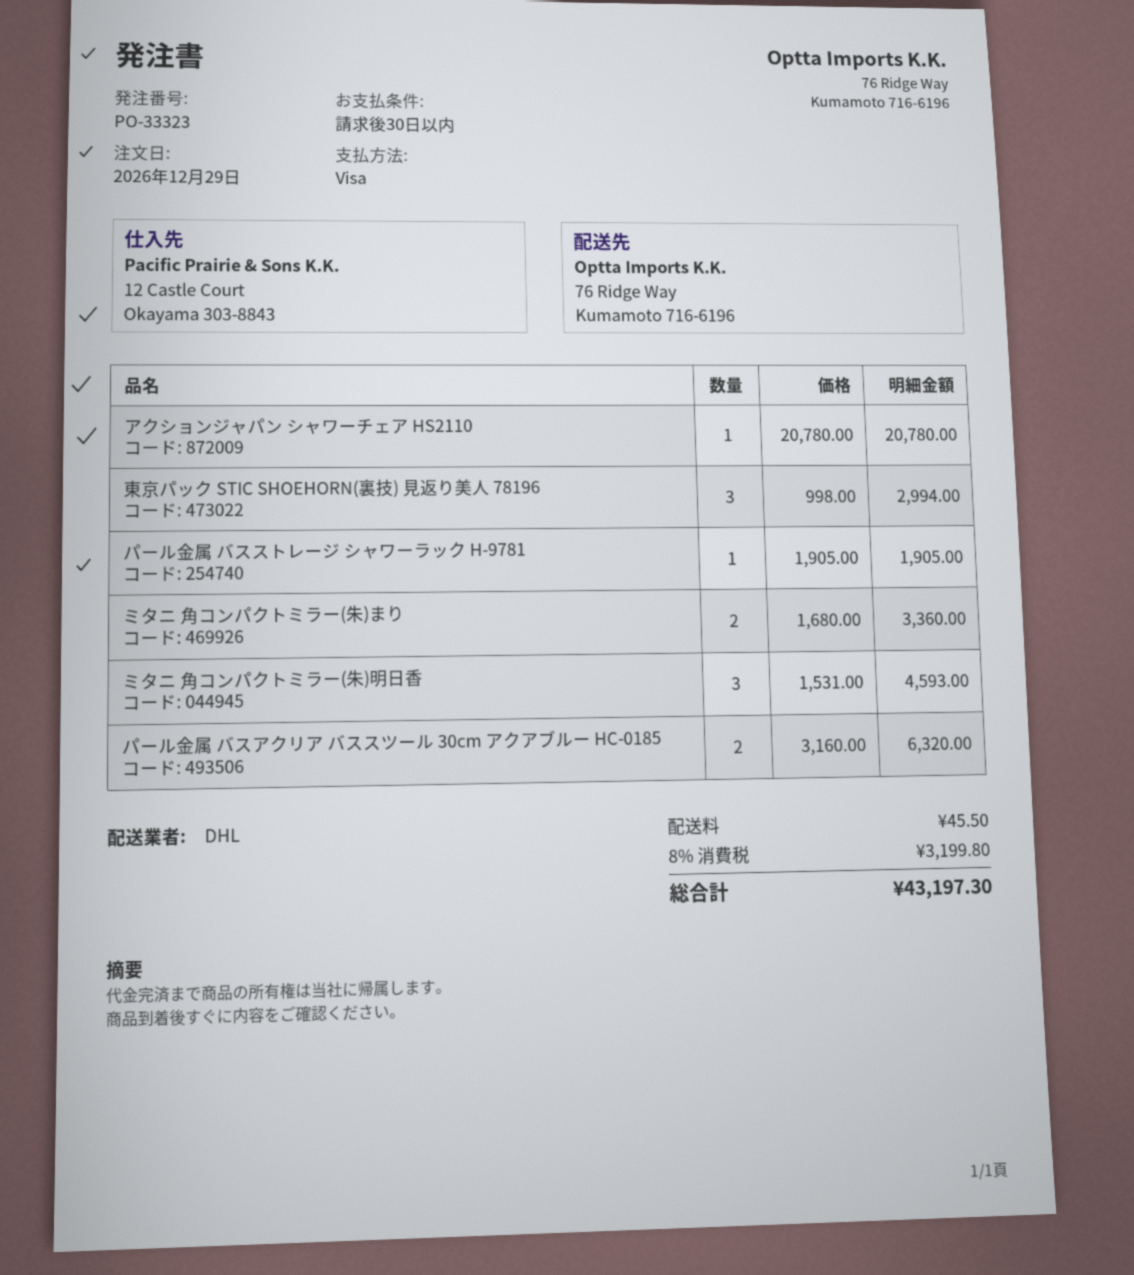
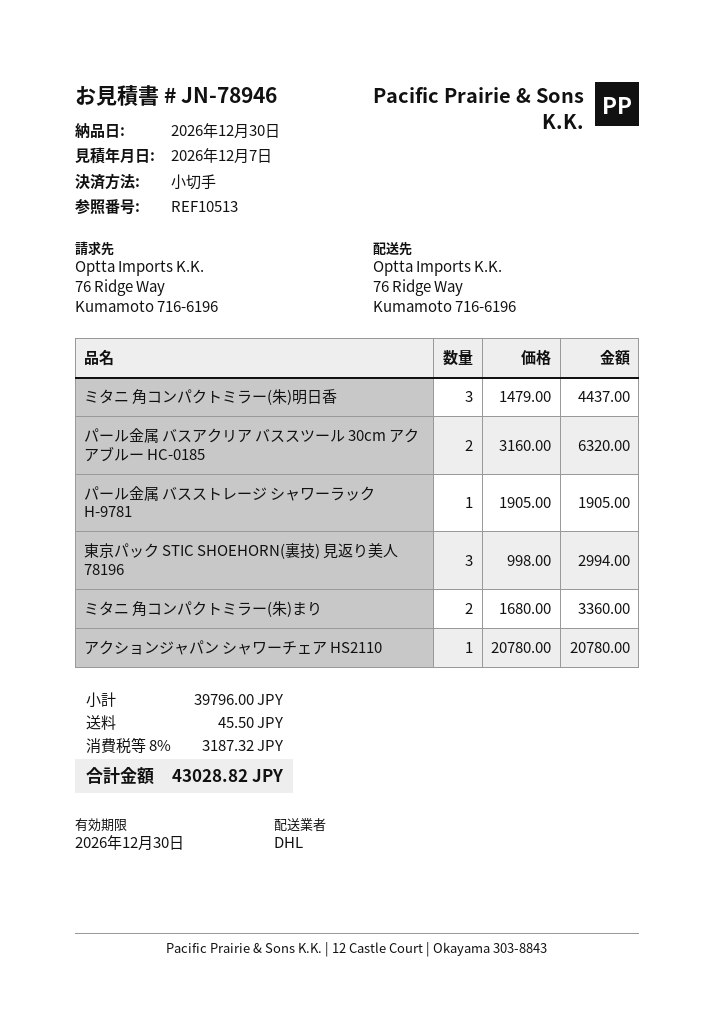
payment method: Visa -> cheque
ミタニ 角コンパクトミラー(朱)明日香: 3 x 1531.00 = 4593.00 -> 3 x 1479.00 = 4437.00
tax: 8% = 3199.80 -> 8% = 3187.32
total: 43197.30 -> 43028.82

